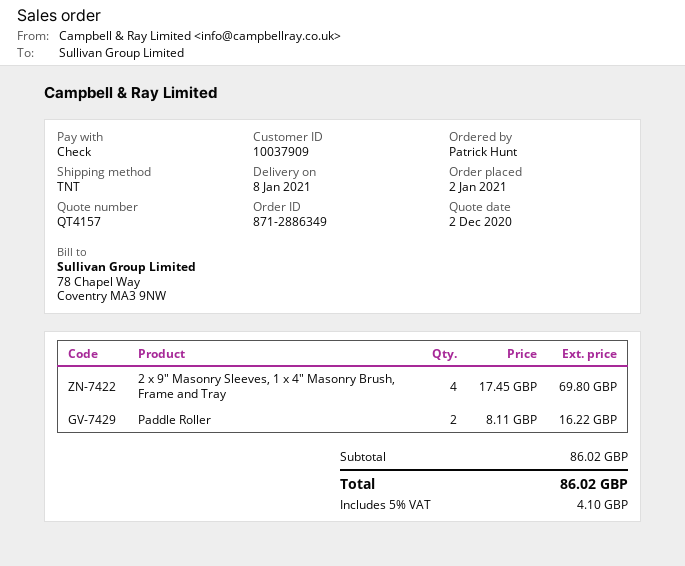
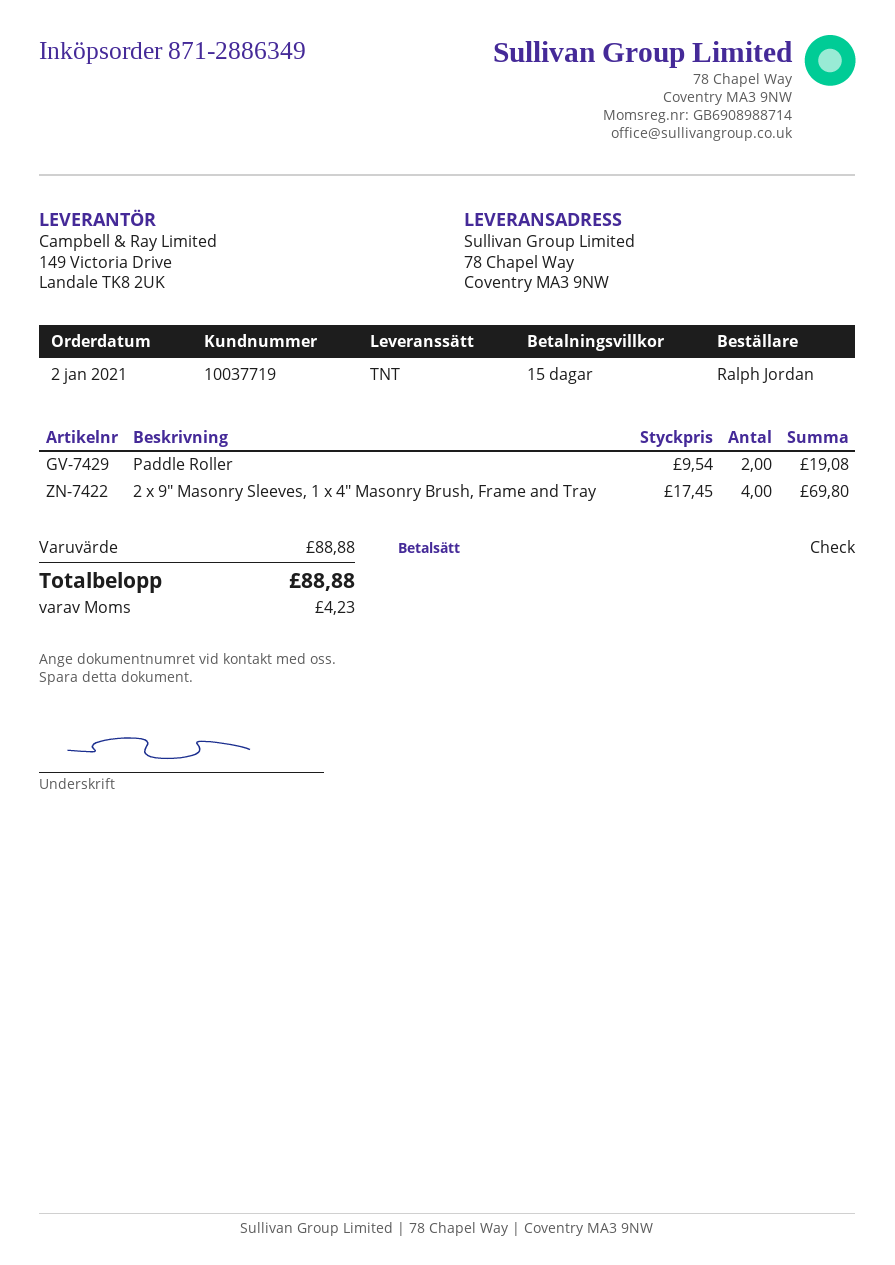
customer number: 10037909 -> 10037719
ordered by: Patrick Hunt -> Ralph Jordan
Paddle Roller: 2 x 8.11 = 16.22 -> 2 x 9.54 = 19.08
subtotal: 86.02 -> 88.88
tax: 4.10 -> 4.23
total: 86.02 -> 88.88

